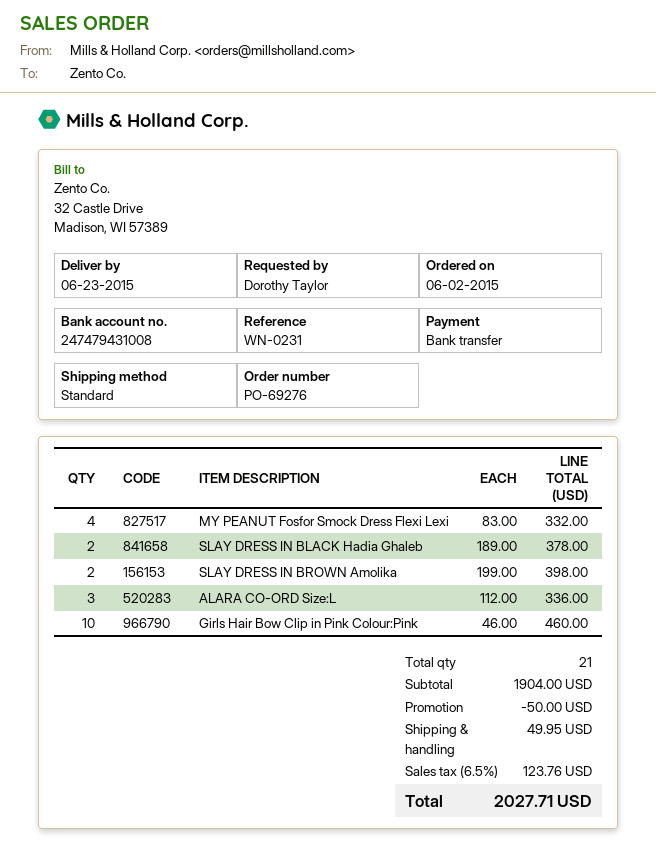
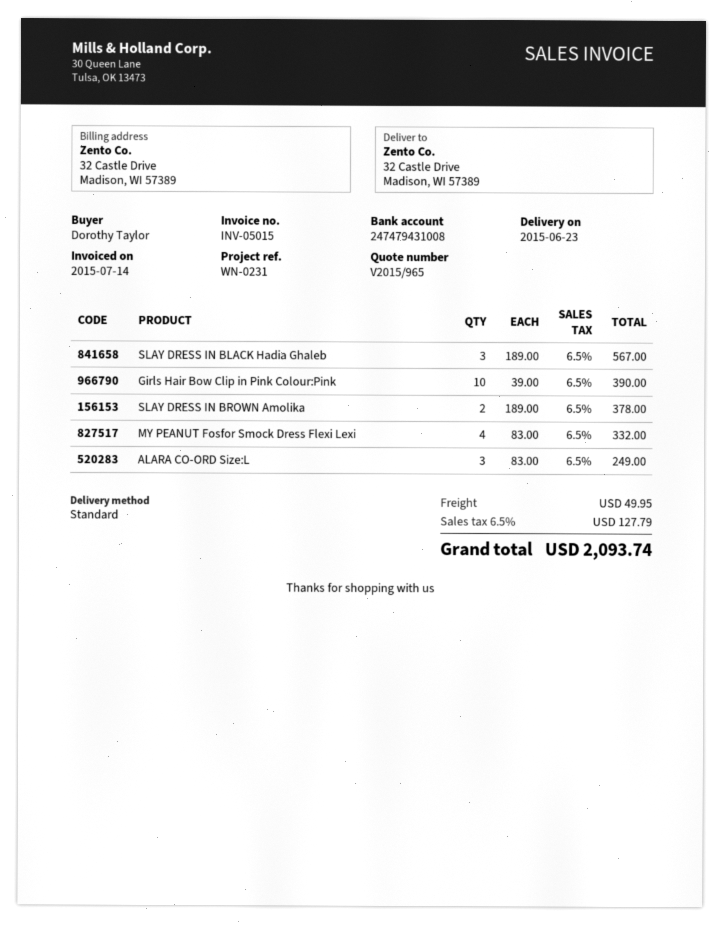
SLAY DRESS IN BLACK Hadia Ghaleb: 2 x 189.00 = 378.00 -> 3 x 189.00 = 567.00
SLAY DRESS IN BROWN Amolika: 2 x 199.00 = 398.00 -> 2 x 189.00 = 378.00
ALARA CO-ORD Size:L: 3 x 112.00 = 336.00 -> 3 x 83.00 = 249.00
Girls Hair Bow Clip in Pink Colour:Pink: 10 x 46.00 = 460.00 -> 10 x 39.00 = 390.00
discount: 50.00 -> none
tax: 6.5% = 123.76 -> 6.5% = 127.79
total: 2027.71 -> 2093.74

